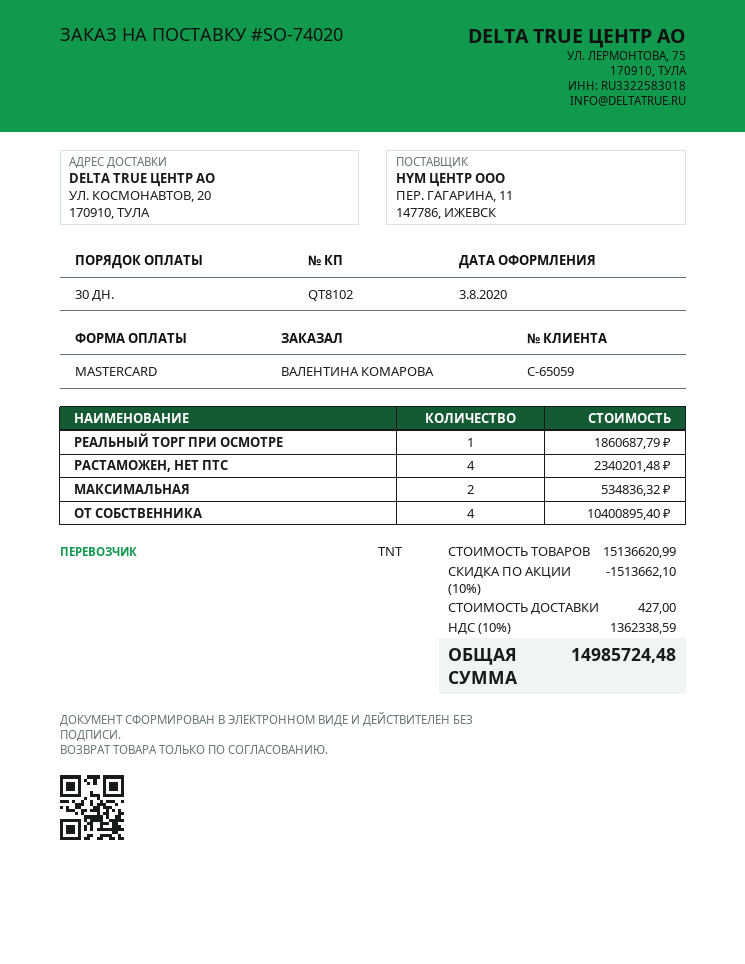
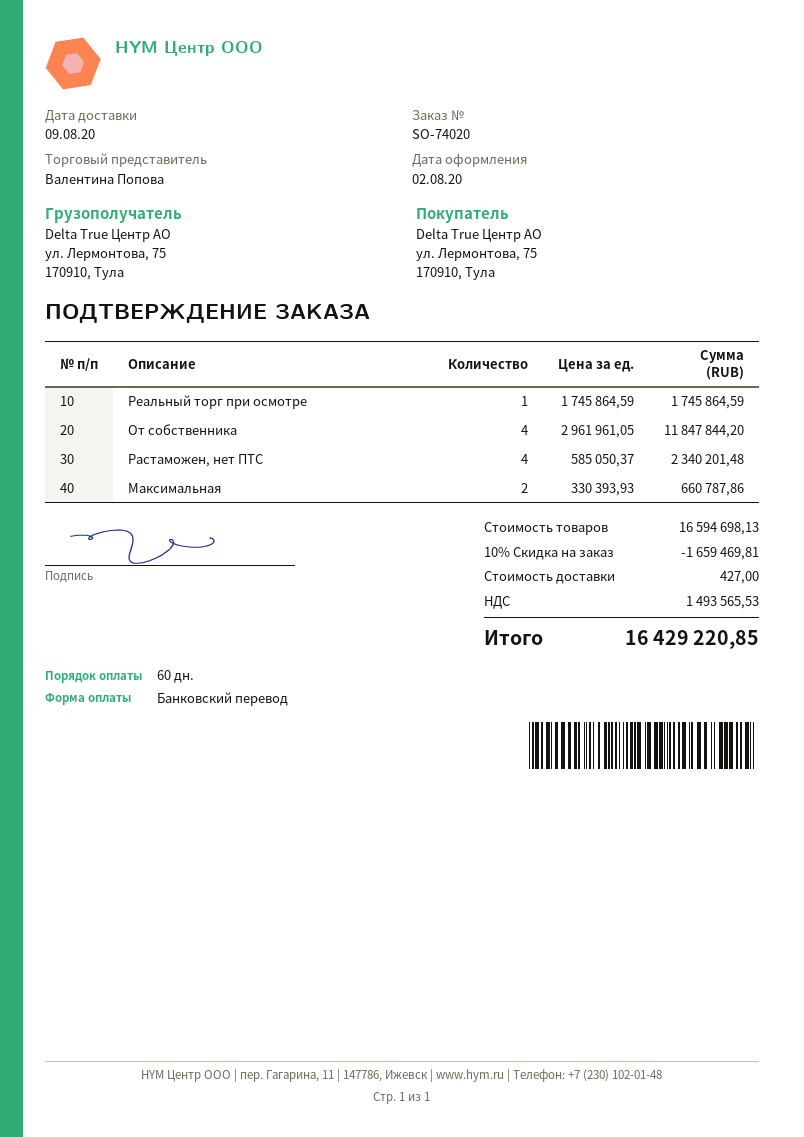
order date: 2020-08-03 -> 2020-08-02
payment terms: 30 days -> 60 days
payment method: Mastercard -> bank transfer
ship to: УЛ. КОСМОНАВТОВ, 20, 170910, ТУЛА -> ул. Лермонтова, 75, 170910, Тула
РЕАЛЬНЫЙ ТОРГ ПРИ ОСМОТРЕ: 1 for 1860687.79 -> 1 for 1745864.59
МАКСИМАЛЬНАЯ: 2 for 534836.32 -> 2 for 660787.86
ОТ СОБСТВЕННИКА: 4 for 10400895.40 -> 4 for 11847844.20
subtotal: 15136620.99 -> 16594698.13
discount: 10% = 1513662.10 -> 10% = 1659469.81
tax: 1362338.59 -> 1493565.53
total: 14985724.48 -> 16429220.85

